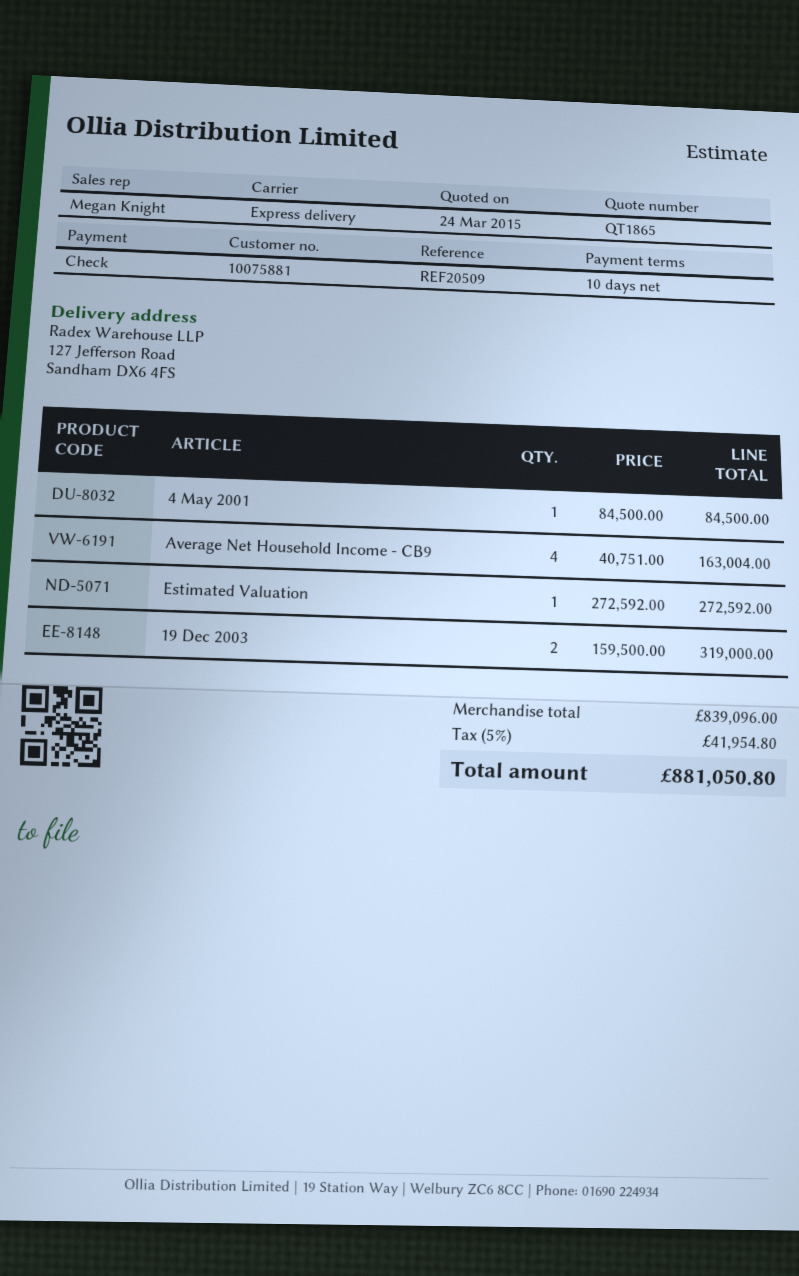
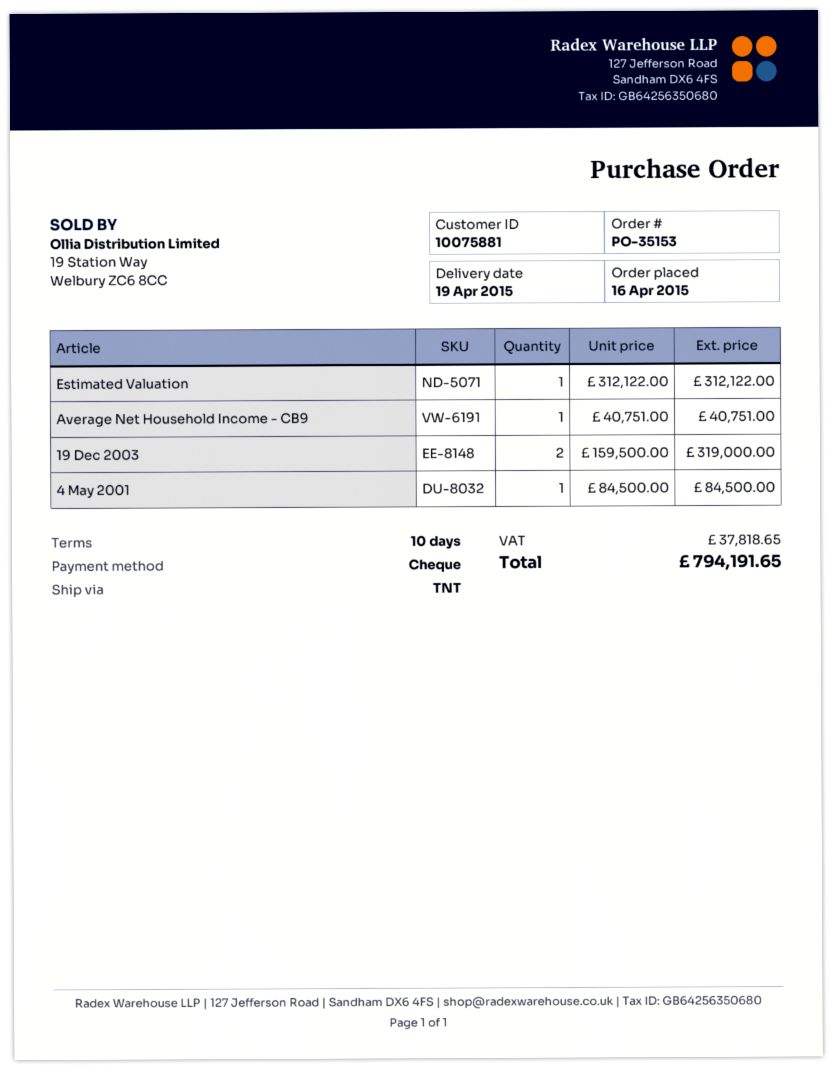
shipping method: express -> TNT
Average Net Household Income - CB9: 4 x 40751.00 = 163004.00 -> 1 x 40751.00 = 40751.00
Estimated Valuation: 1 x 272592.00 = 272592.00 -> 1 x 312122.00 = 312122.00
tax: 41954.80 -> 37818.65
total: 881050.80 -> 794191.65

